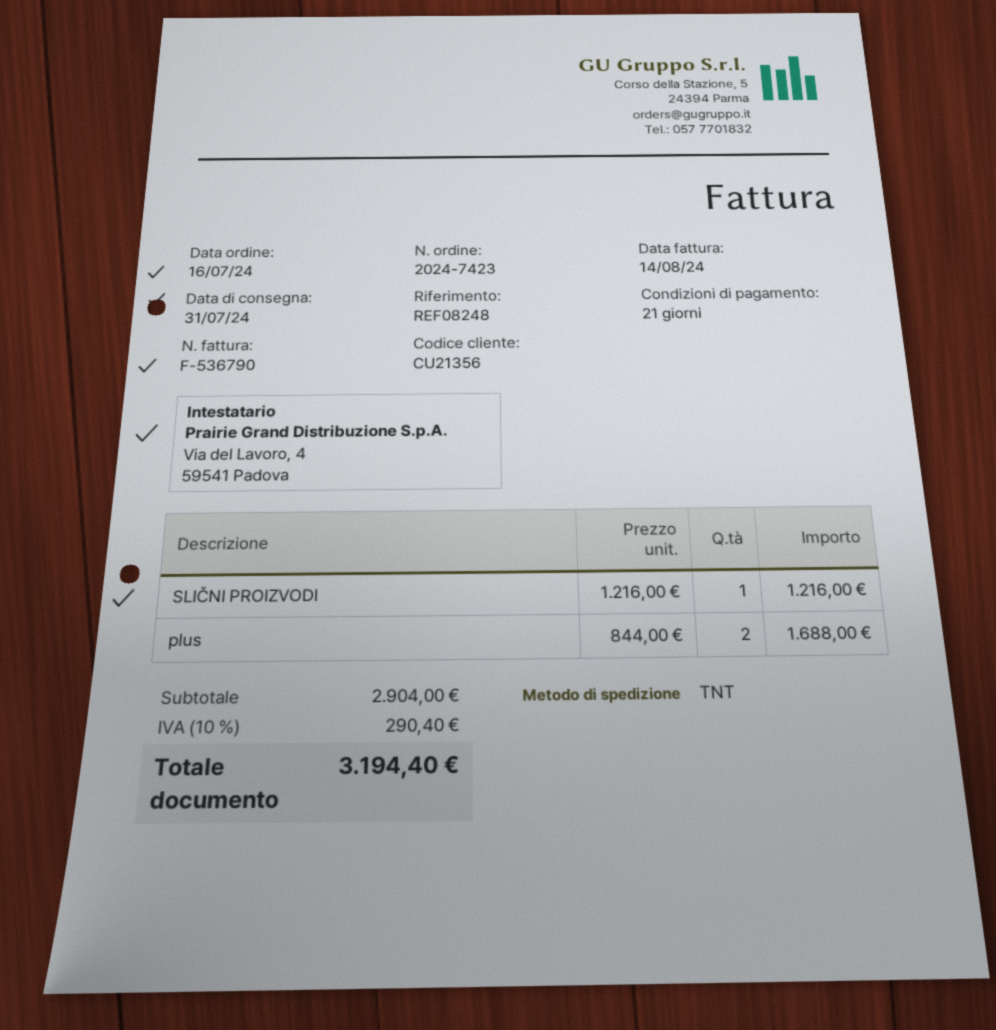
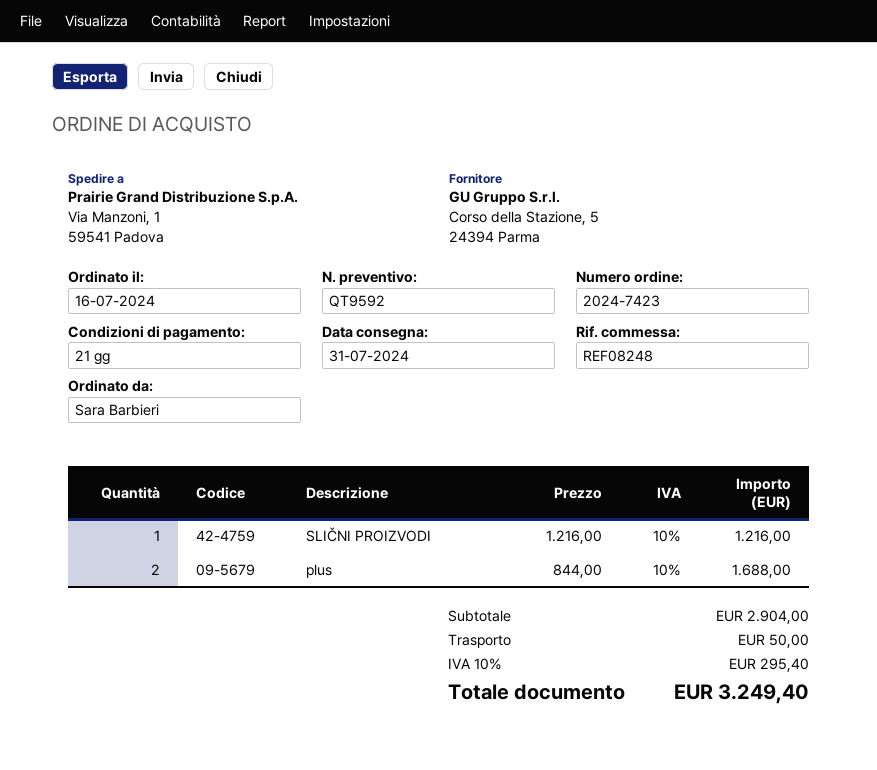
shipping: none -> 50.00
tax: 10% = 290.40 -> 10% = 295.40
total: 3194.40 -> 3249.40

